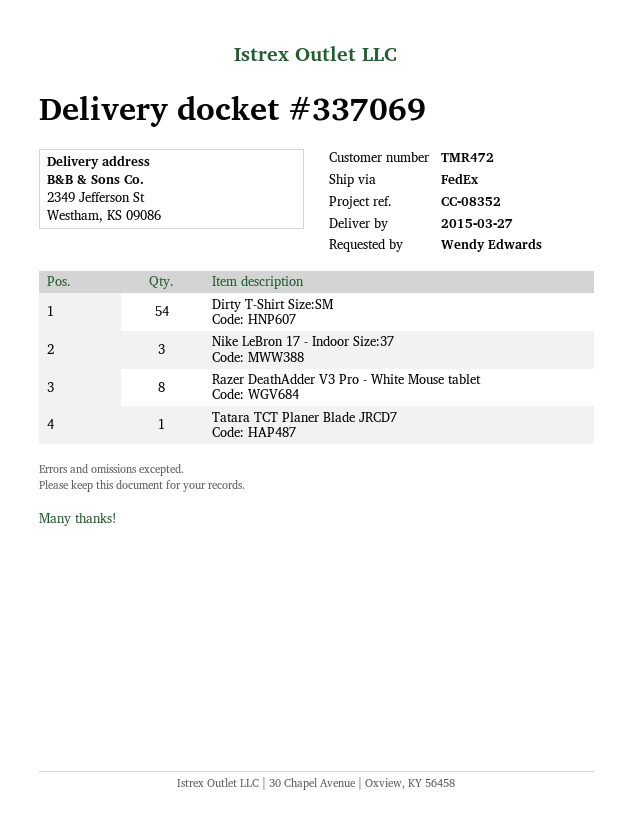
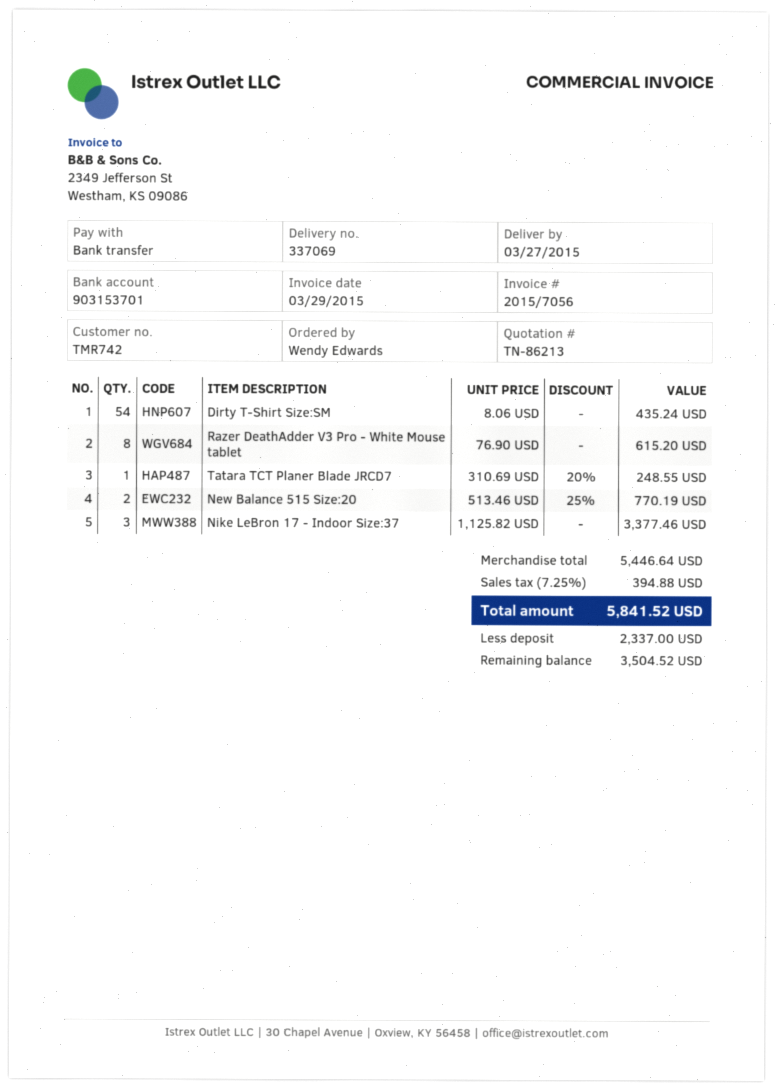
customer number: TMR472 -> TMR742
New Balance 515 Size:20: none -> 2

